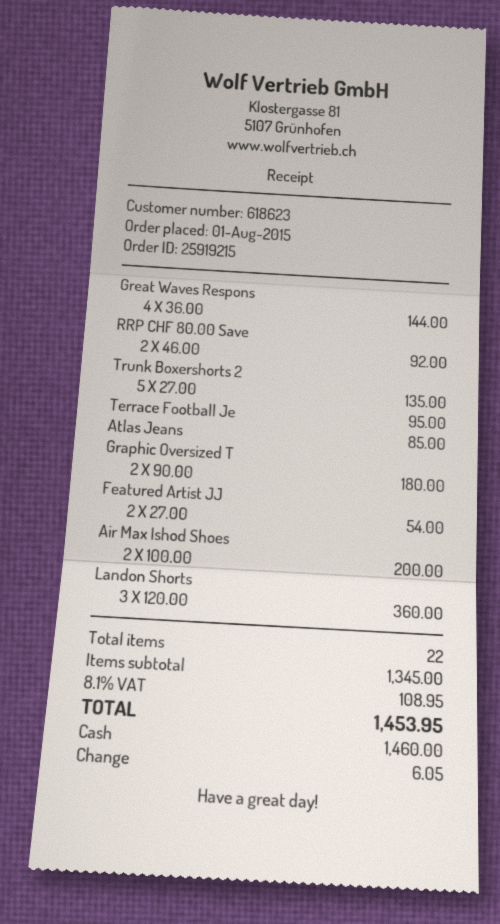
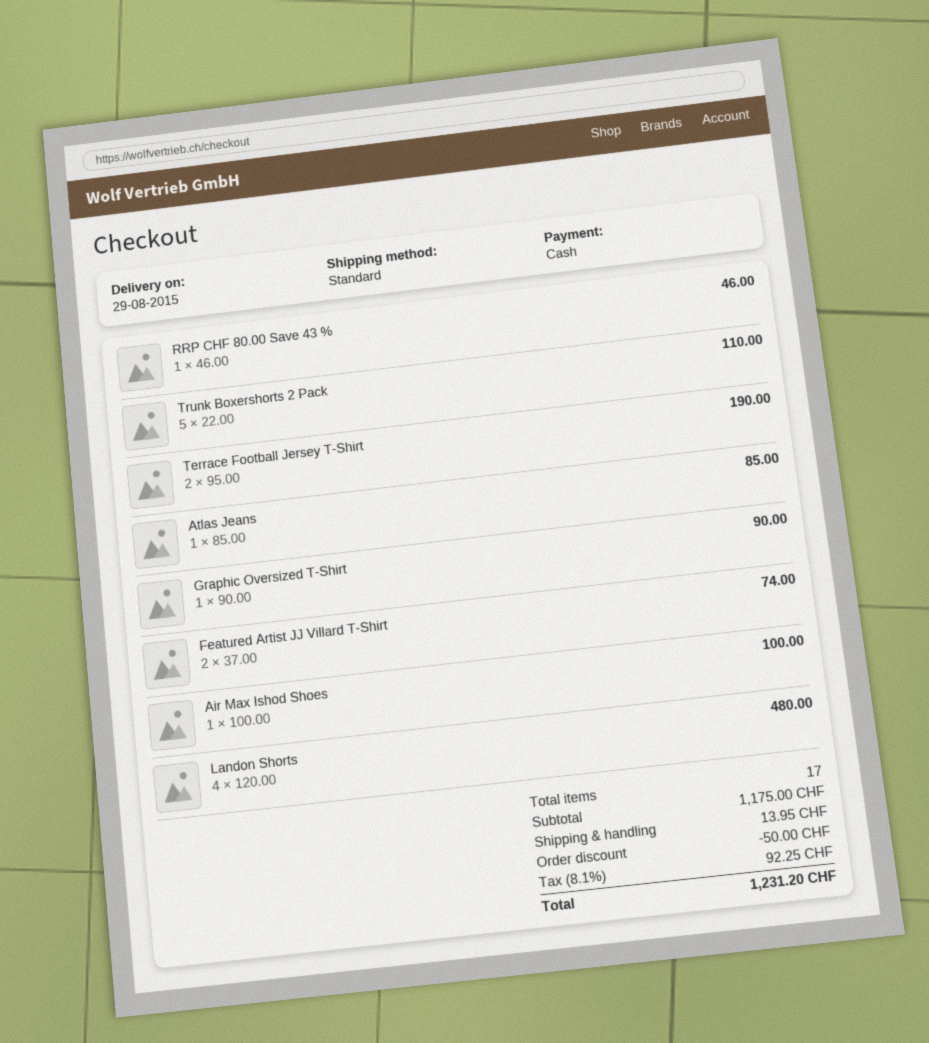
Great Waves Respons: 4 x 36.00 = 144.00 -> none
RRP CHF 80.00 Save: 2 x 46.00 = 92.00 -> 1 x 46.00 = 46.00
Trunk Boxershorts 2: 5 x 27.00 = 135.00 -> 5 x 22.00 = 110.00
Terrace Football Je: 1 x 95.00 = 95.00 -> 2 x 95.00 = 190.00
Graphic Oversized T: 2 x 90.00 = 180.00 -> 1 x 90.00 = 90.00
Featured Artist JJ: 2 x 27.00 = 54.00 -> 2 x 37.00 = 74.00
Air Max Ishod Shoes: 2 x 100.00 = 200.00 -> 1 x 100.00 = 100.00
Landon Shorts: 3 x 120.00 = 360.00 -> 4 x 120.00 = 480.00
total quantity: 22 -> 17
subtotal: 1345.00 -> 1175.00
discount: none -> 50.00
shipping: none -> 13.95
tax: 8.1% = 108.95 -> 8.1% = 92.25
total: 1453.95 -> 1231.20

